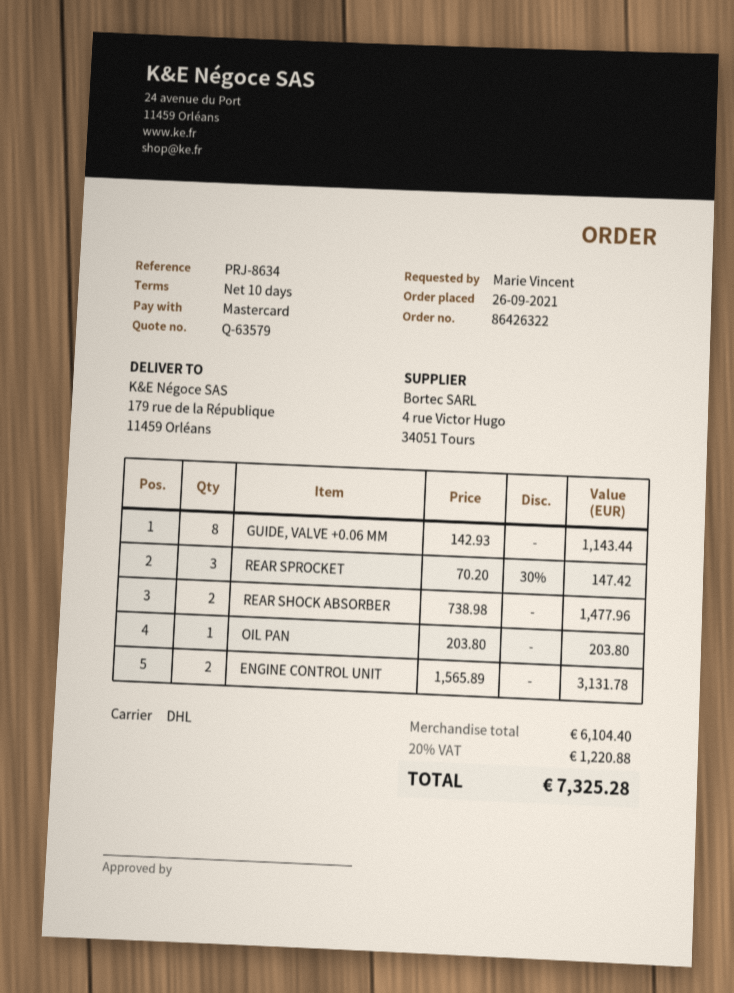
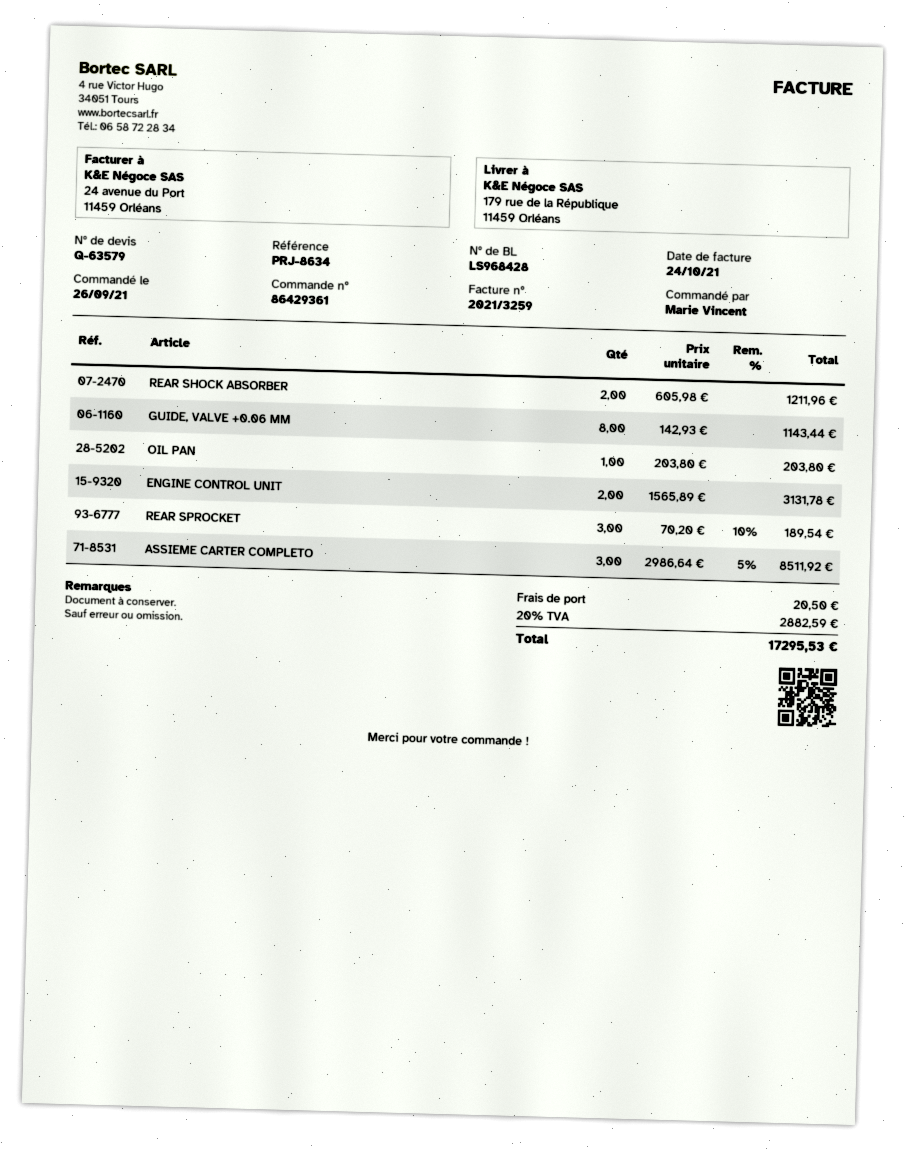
order number: 86426322 -> 86429361
REAR SPROCKET: 3 x 70.20 - 30% = 147.42 -> 3 x 70.20 - 10% = 189.54
REAR SHOCK ABSORBER: 2 x 738.98 = 1477.96 -> 2 x 605.98 = 1211.96
ASSIEME CARTER COMPLETO: none -> 3 x 2986.64 - 5% = 8511.92
shipping: none -> 20.50
tax: 20% = 1220.88 -> 20% = 2882.59
total: 7325.28 -> 17295.53

